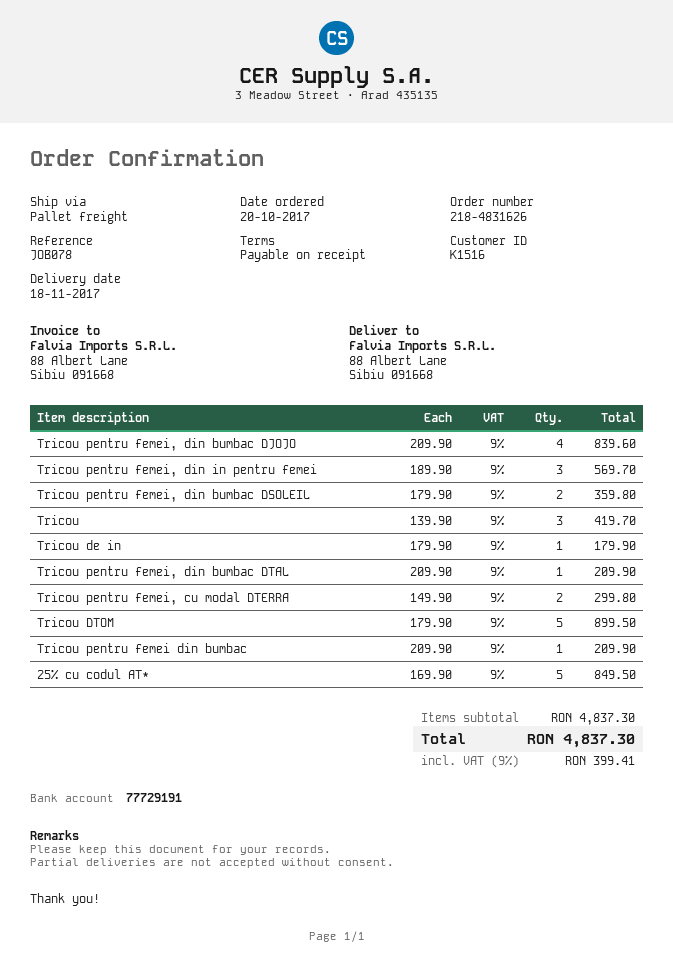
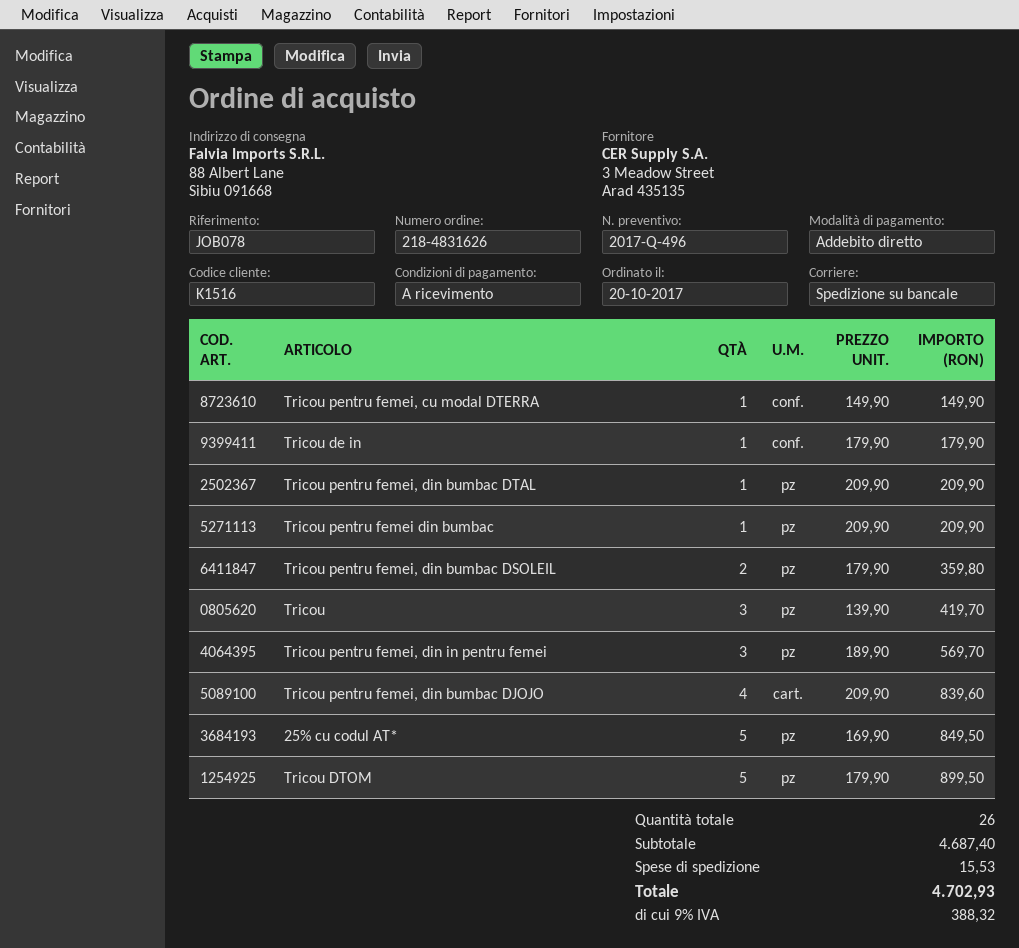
Tricou pentru femei, cu modal DTERRA: 2 x 149.90 = 299.80 -> 1 x 149.90 = 149.90
subtotal: 4837.30 -> 4687.40
shipping: none -> 15.53
tax: 9% = 399.41 -> 9% = 388.32
total: 4837.30 -> 4702.93

